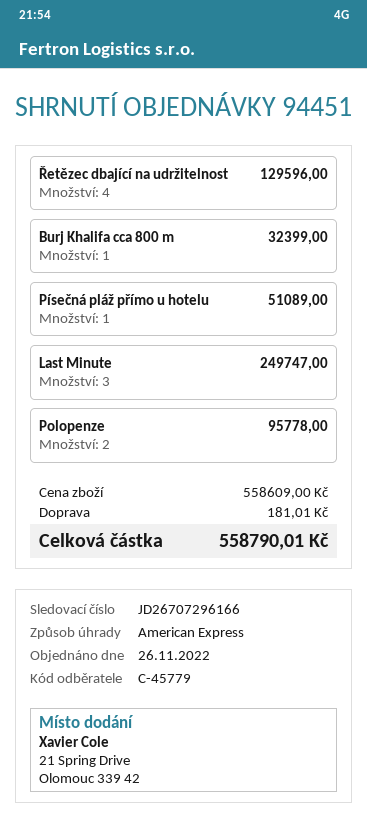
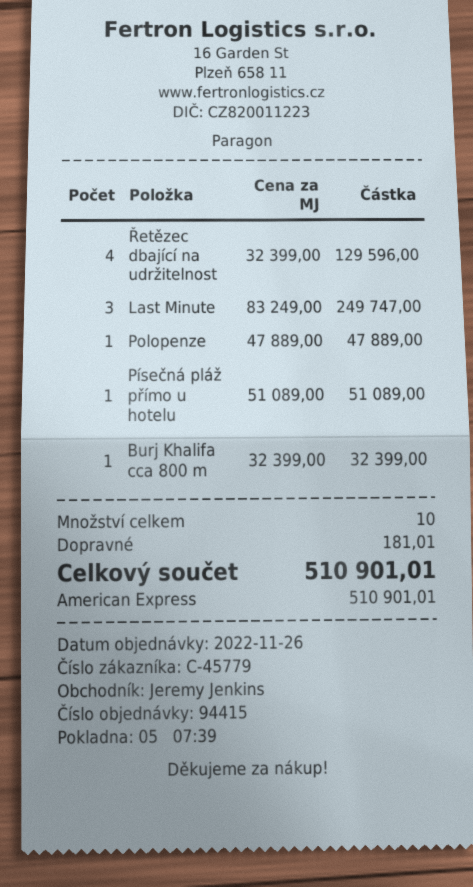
order number: 94451 -> 94415
Polopenze: 2 for 95778.00 -> 1 for 47889.00
total: 558790.01 -> 510901.01

